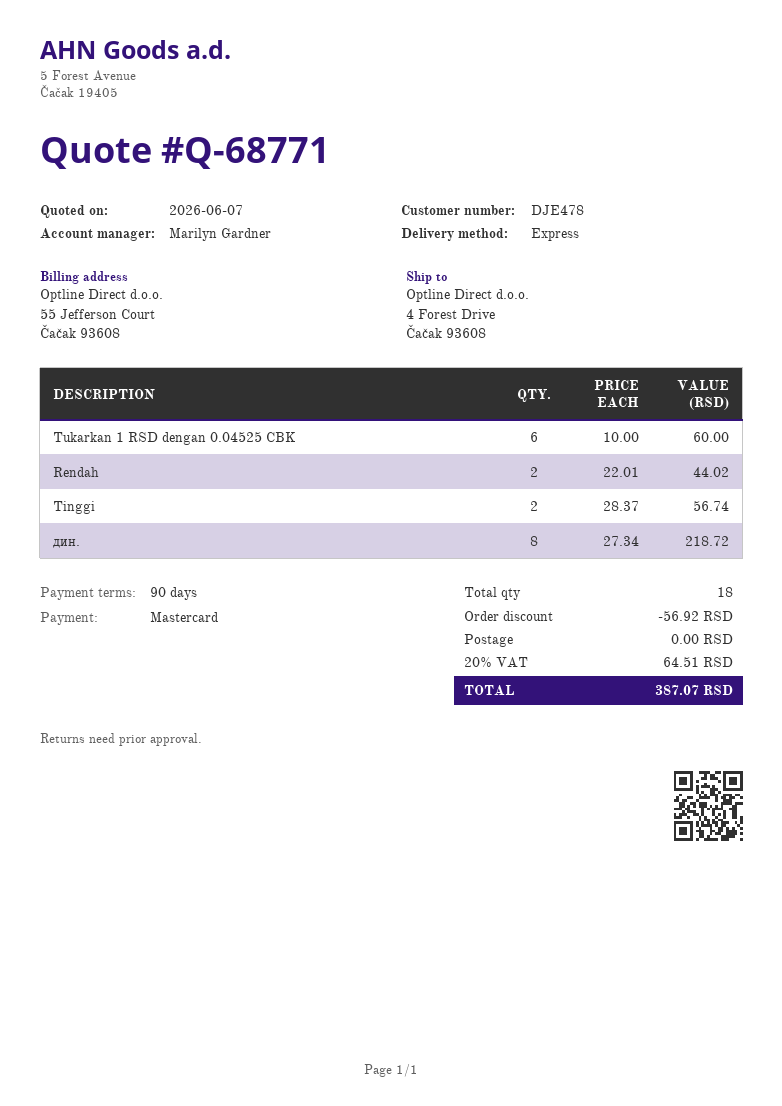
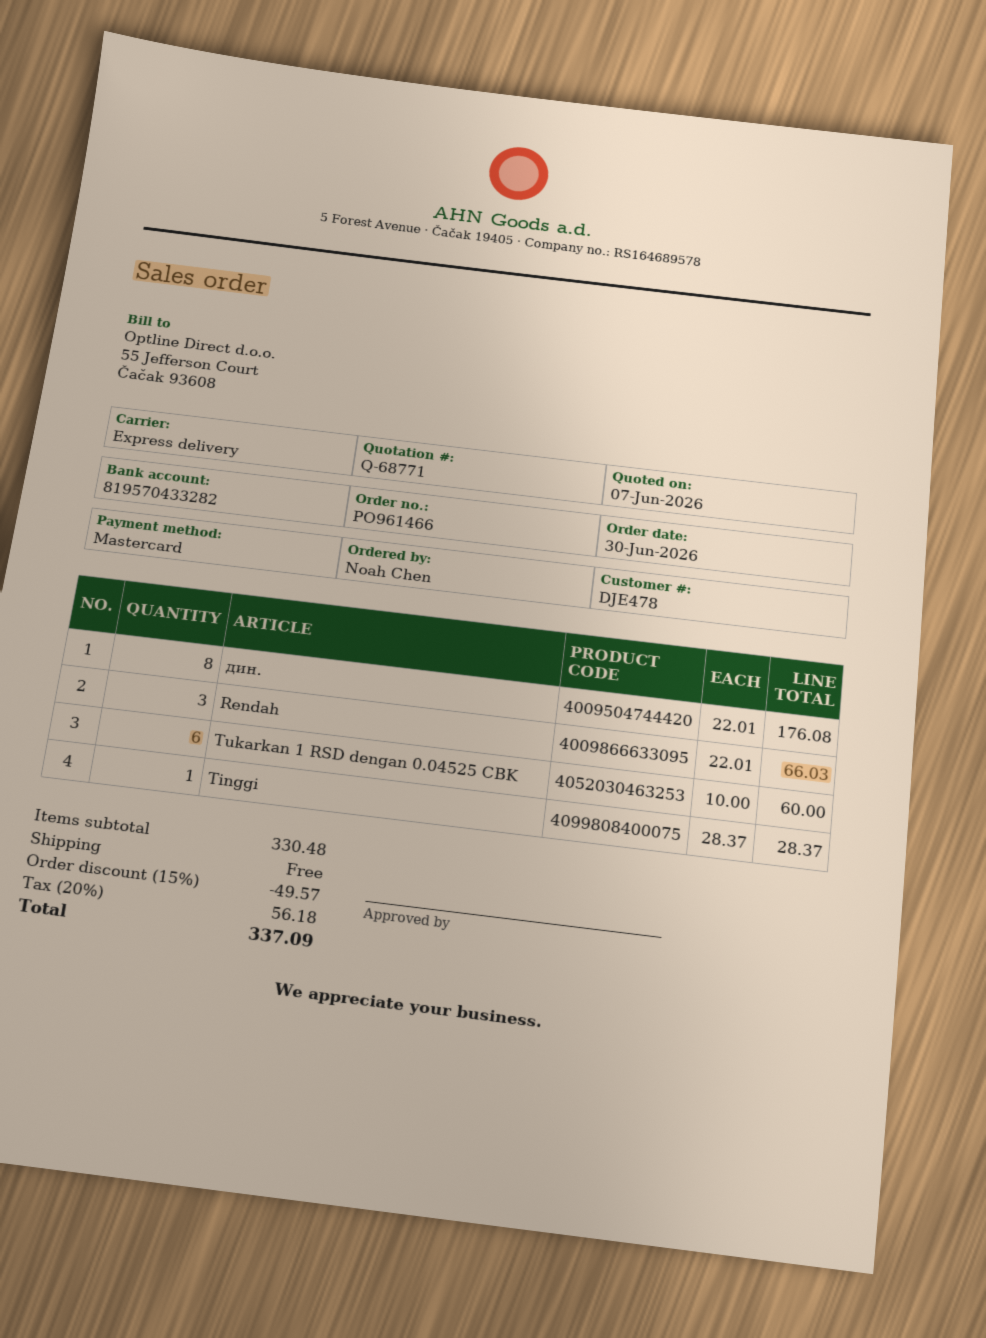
Rendah: 2 x 22.01 = 44.02 -> 3 x 22.01 = 66.03
Tinggi: 2 x 28.37 = 56.74 -> 1 x 28.37 = 28.37
дин.: 8 x 27.34 = 218.72 -> 8 x 22.01 = 176.08
discount: 56.92 -> 49.57
tax: 20% = 64.51 -> 20% = 56.18
total: 387.07 -> 337.09

